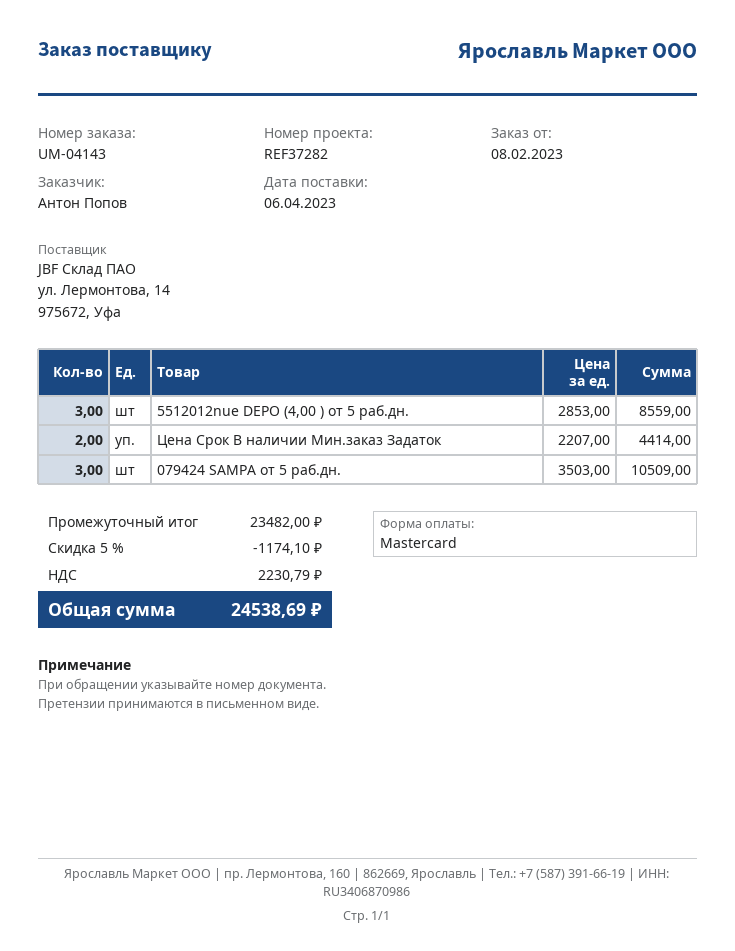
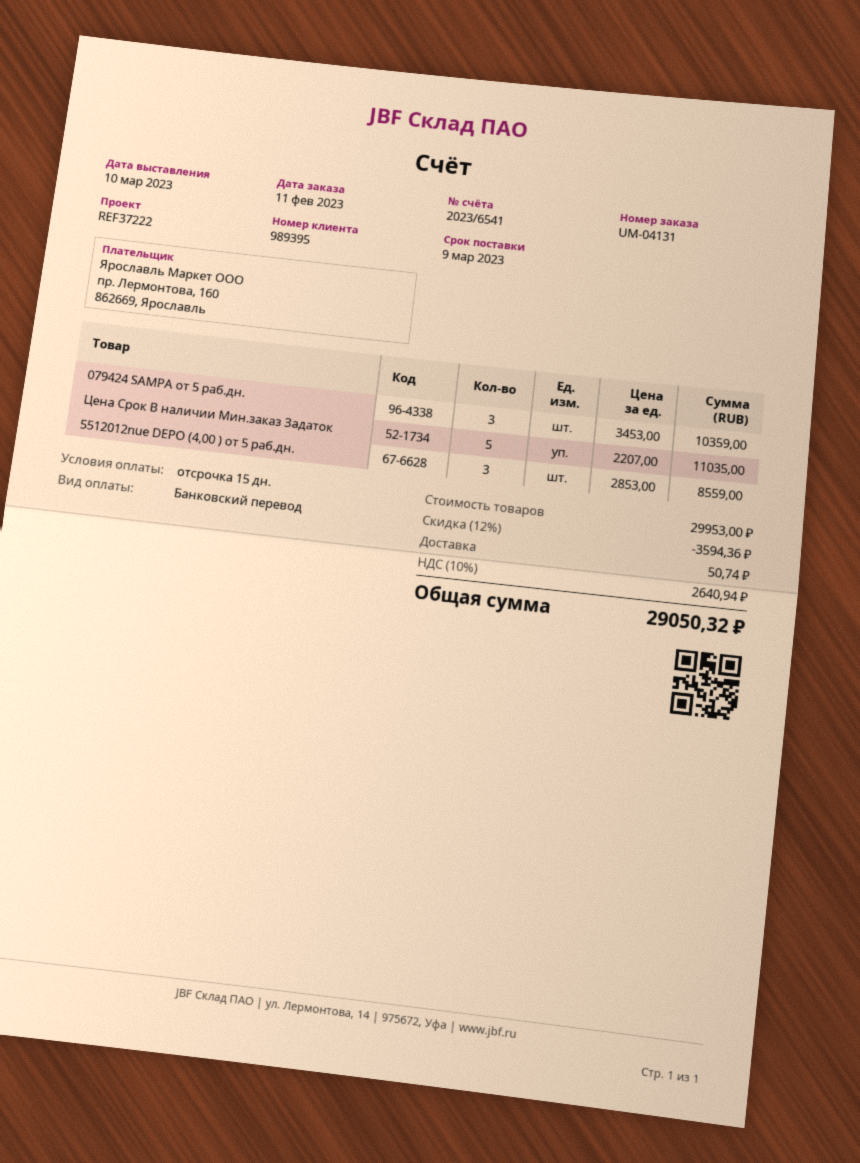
order number: UM-04143 -> UM-04131
order date: 2023-02-08 -> 2023-02-11
delivery date: 2023-04-06 -> 2023-03-09
reference: REF37282 -> REF37222
payment method: Mastercard -> bank transfer
Цена Срок В наличии Мин.заказ Задаток: 2 x 2207.00 = 4414.00 -> 5 x 2207.00 = 11035.00
079424 SAMPA от 5 раб.дн.: 3 x 3503.00 = 10509.00 -> 3 x 3453.00 = 10359.00
subtotal: 23482.00 -> 29953.00
discount: 5% = 1174.10 -> 12% = 3594.36
shipping: none -> 50.74
tax: 2230.79 -> 2640.94
total: 24538.69 -> 29050.32

